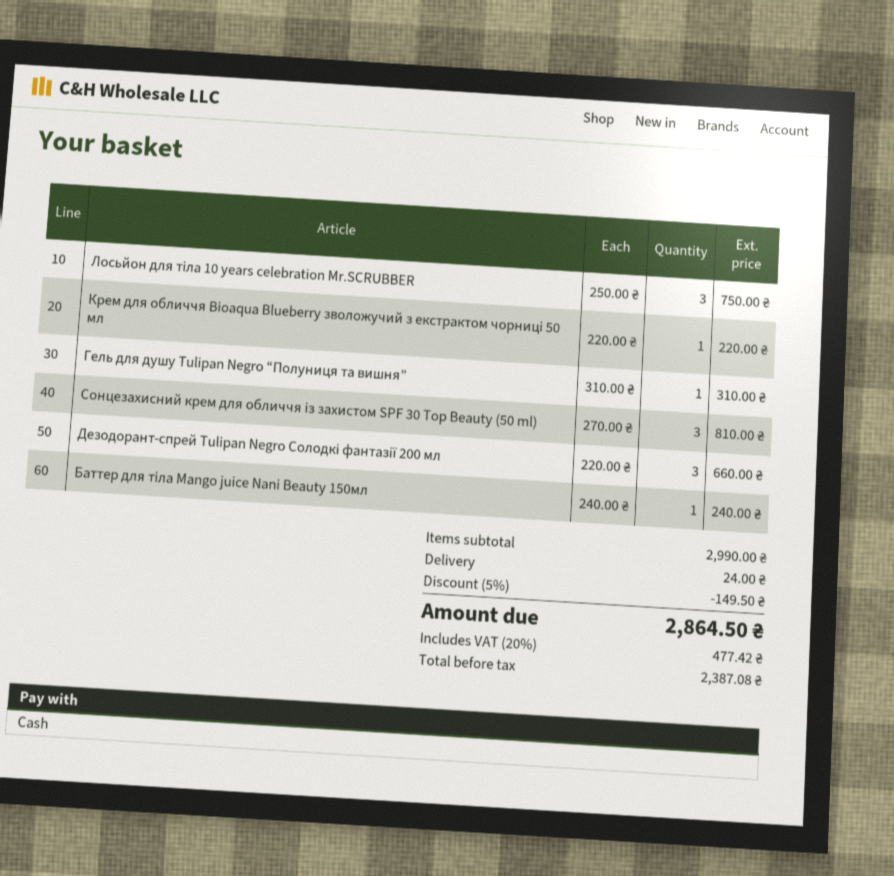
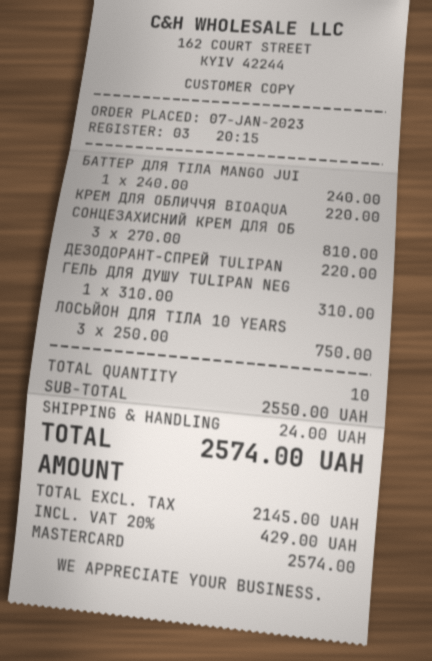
payment method: cash -> Mastercard
Дезодорант-спрей Tulipan Negro Солодкі фантазії 200 мл: 3 x 220.00 = 660.00 -> 1 x 220.00 = 220.00
subtotal: 2990.00 -> 2550.00
discount: 5% = 149.50 -> none
net: 2387.08 -> 2145.00
tax: 20% = 477.42 -> 20% = 429.00
total: 2864.50 -> 2574.00

